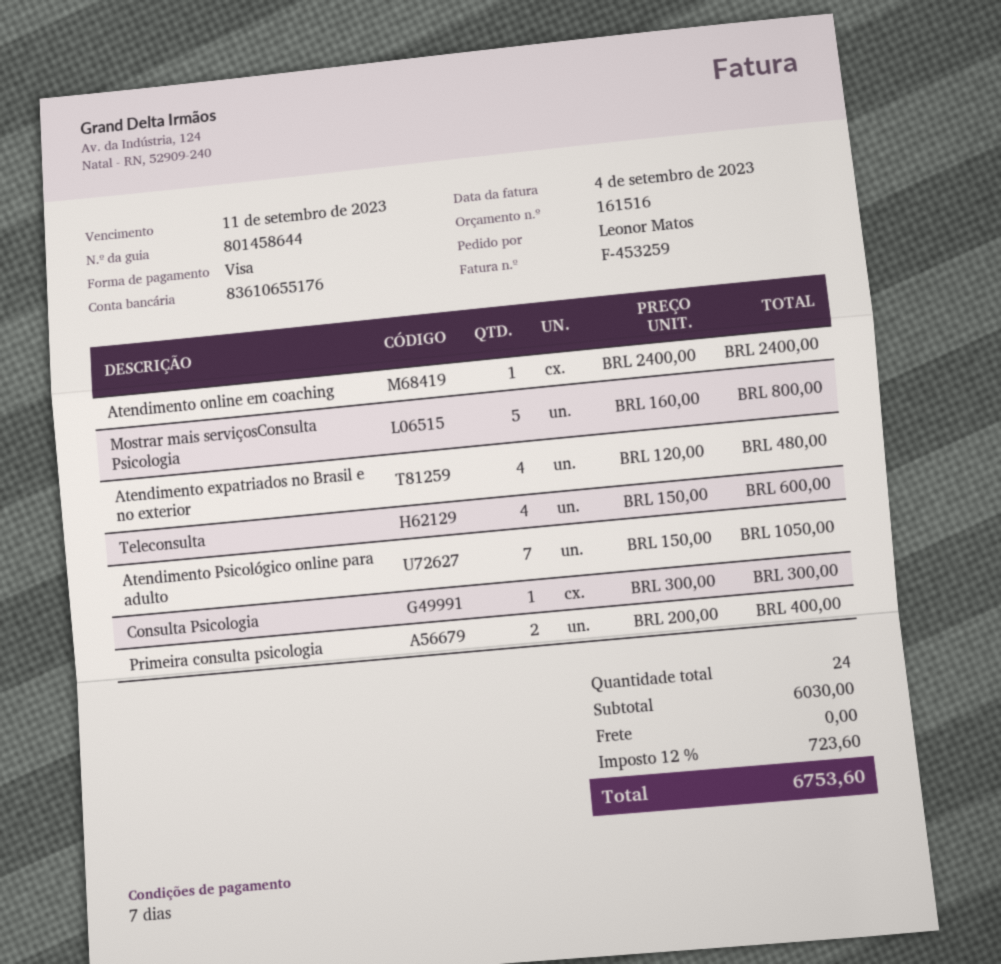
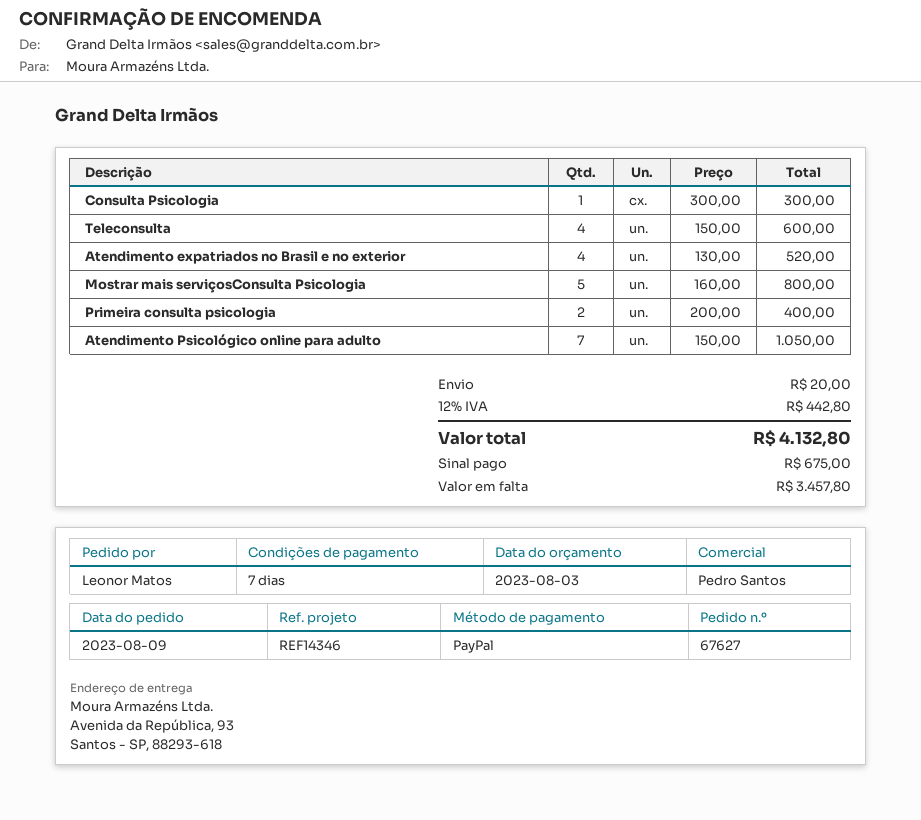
payment method: Visa -> PayPal
Atendimento online em coaching: 1 x 2400.00 = 2400.00 -> none
Atendimento expatriados no Brasil e no exterior: 4 x 120.00 = 480.00 -> 4 x 130.00 = 520.00
shipping: 0.00 -> 20.00
tax: 12% = 723.60 -> 12% = 442.80
total: 6753.60 -> 4132.80

